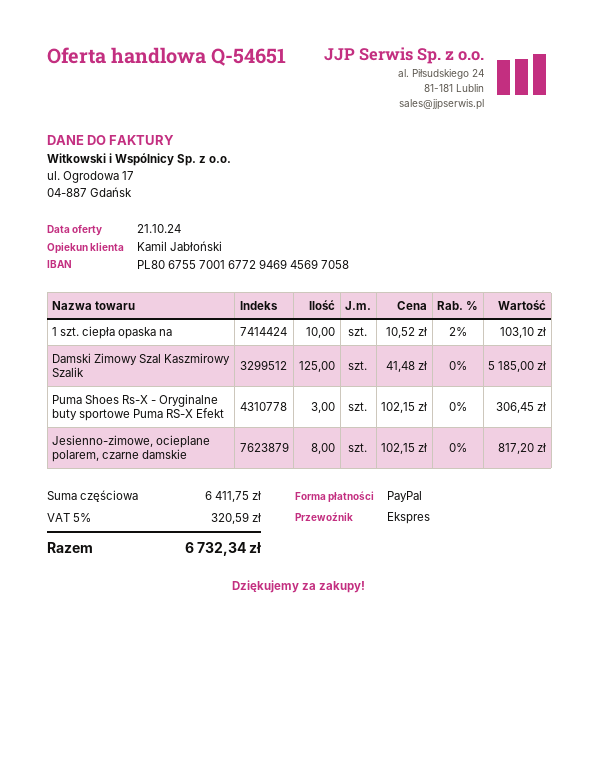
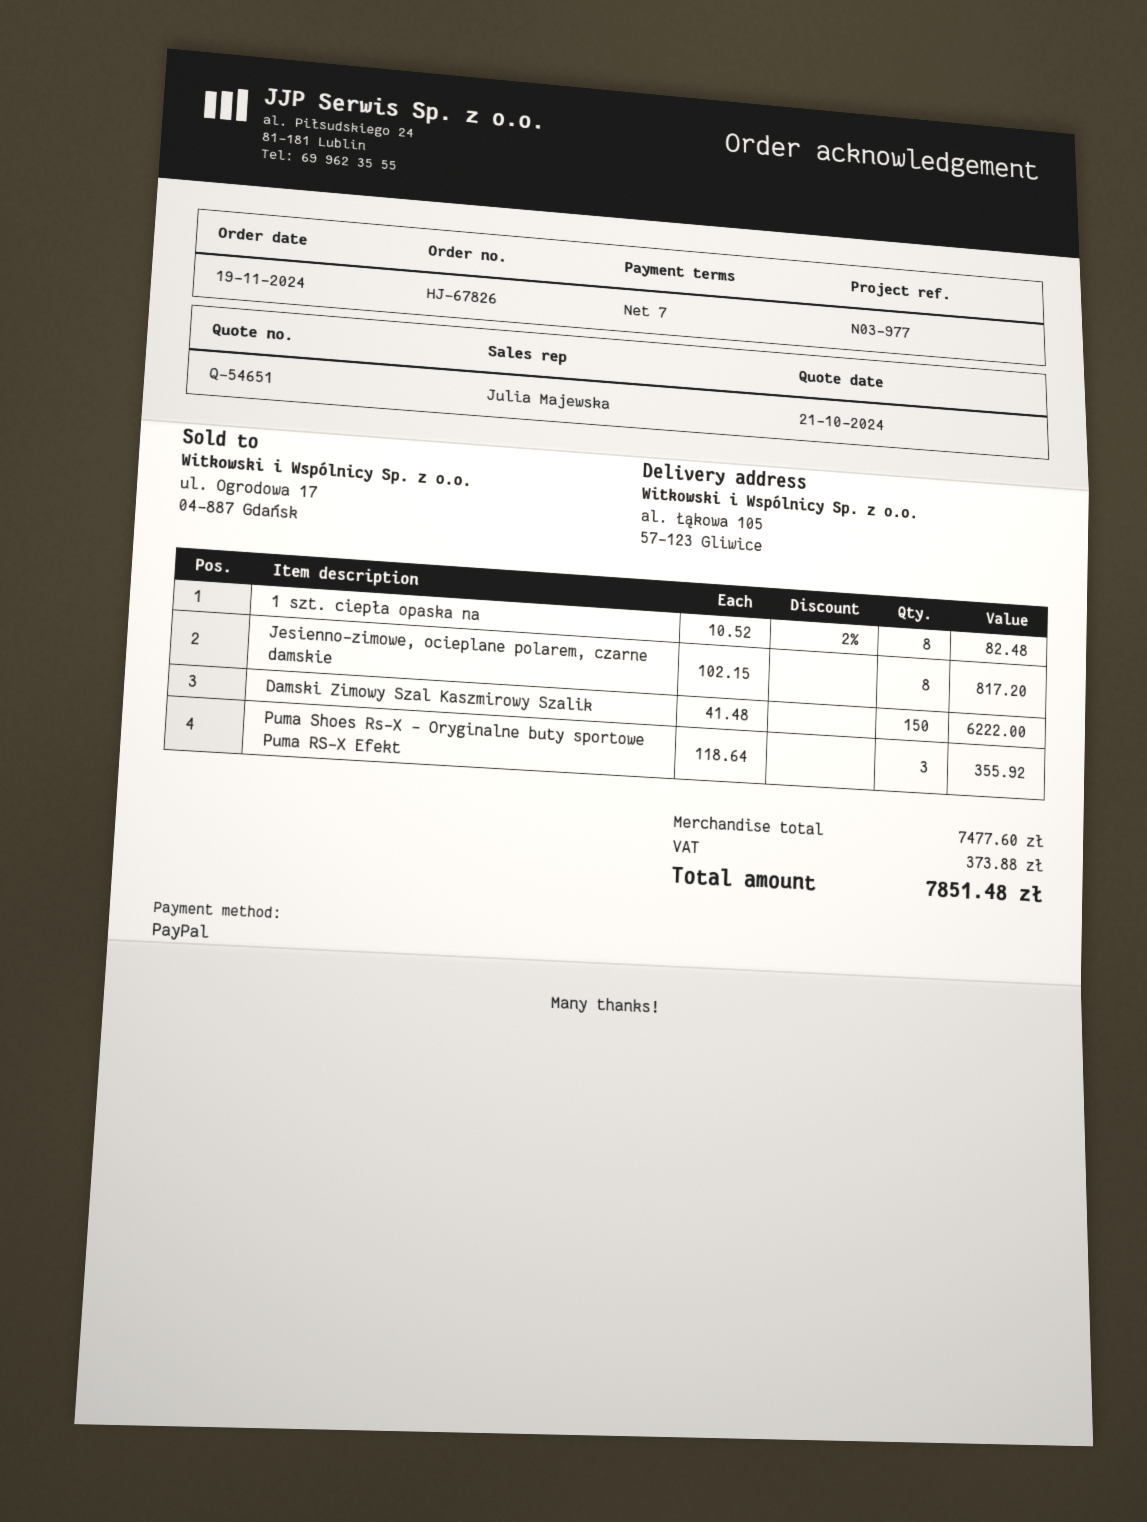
sales rep: Kamil Jabłoński -> Julia Majewska
1 szt. ciepła opaska na: 10 x 10.52 - 2% = 103.10 -> 8 x 10.52 - 2% = 82.48
Damski Zimowy Szal Kaszmirowy Szalik: 125 x 41.48 = 5185.00 -> 150 x 41.48 = 6222.00
Puma Shoes Rs-X - Oryginalne buty sportowe Puma RS-X Efekt: 3 x 102.15 = 306.45 -> 3 x 118.64 = 355.92
subtotal: 6411.75 -> 7477.60
tax: 320.59 -> 373.88
total: 6732.34 -> 7851.48

